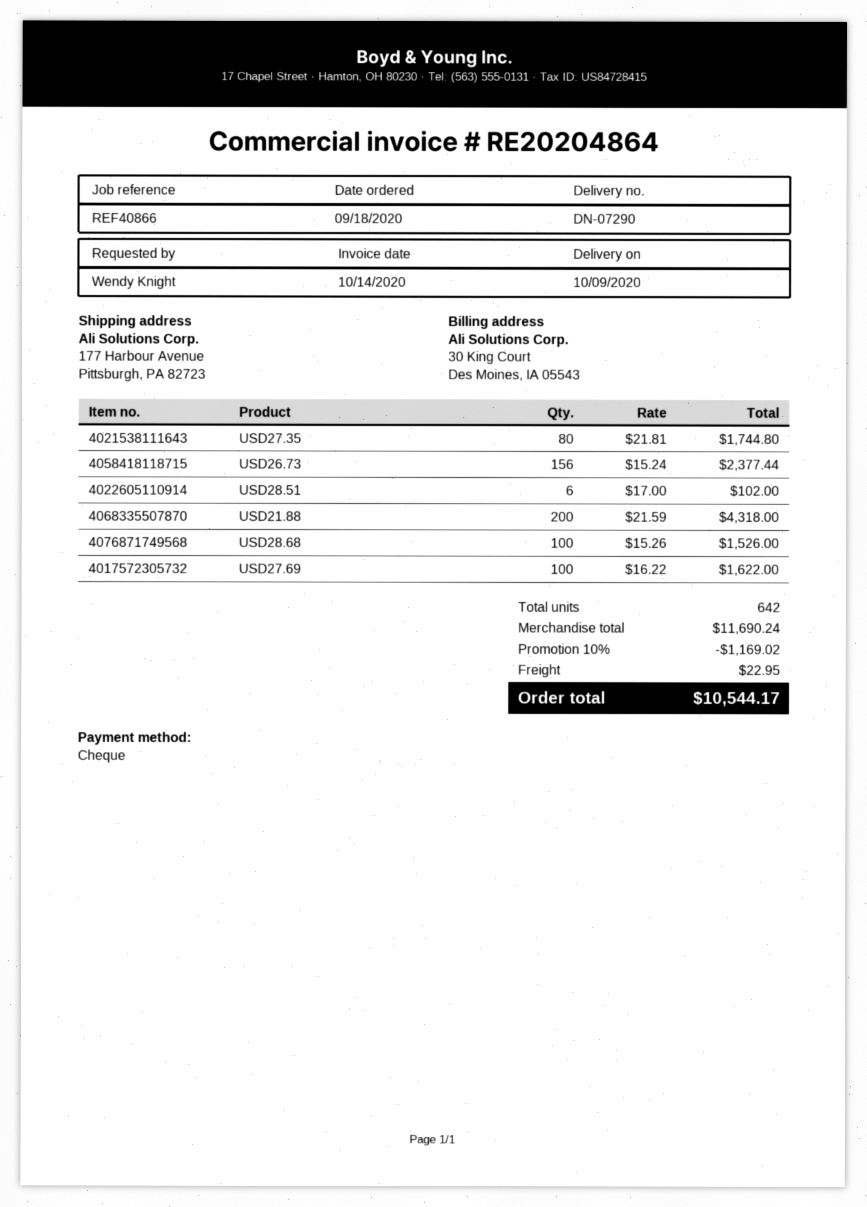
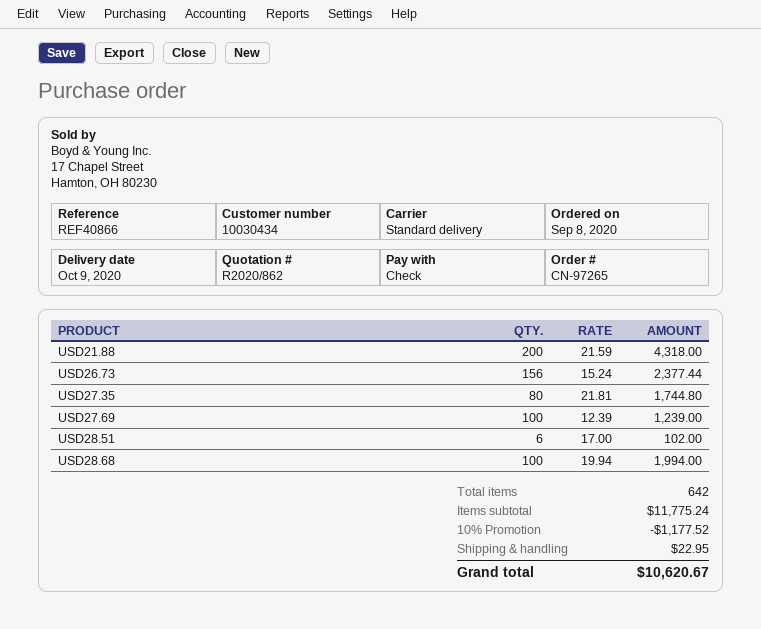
order date: 2020-09-18 -> 2020-09-08
USD28.68: 100 x 15.26 = 1526.00 -> 100 x 19.94 = 1994.00
USD27.69: 100 x 16.22 = 1622.00 -> 100 x 12.39 = 1239.00
subtotal: 11690.24 -> 11775.24
discount: 10% = 1169.02 -> 10% = 1177.52
total: 10544.17 -> 10620.67

